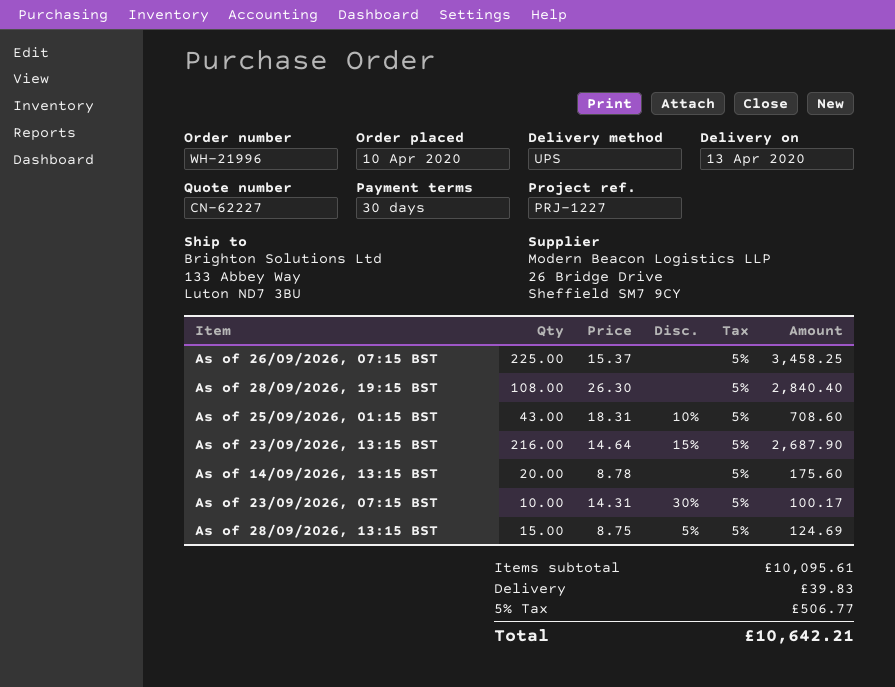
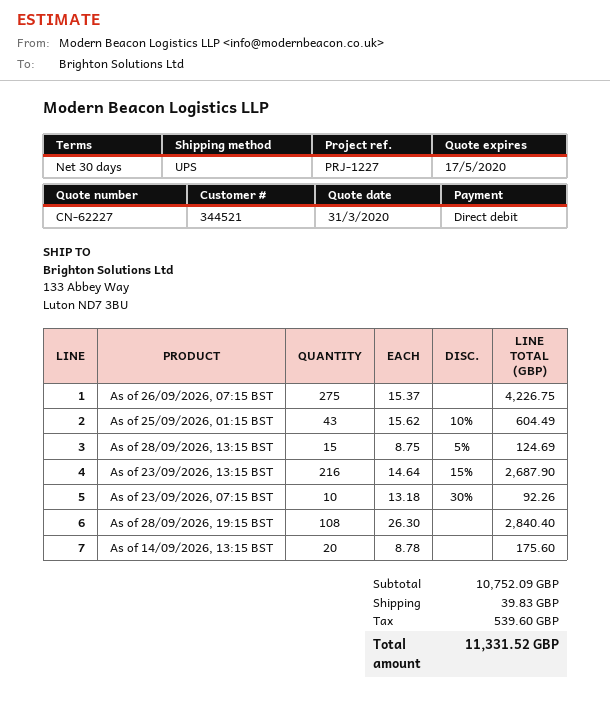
As of 26/09/2026, 07:15 BST: 225 x 15.37 = 3458.25 -> 275 x 15.37 = 4226.75
As of 25/09/2026, 01:15 BST: 43 x 18.31 - 10% = 708.60 -> 43 x 15.62 - 10% = 604.49
As of 23/09/2026, 07:15 BST: 10 x 14.31 - 30% = 100.17 -> 10 x 13.18 - 30% = 92.26
subtotal: 10095.61 -> 10752.09
tax: 506.77 -> 539.60
total: 10642.21 -> 11331.52

